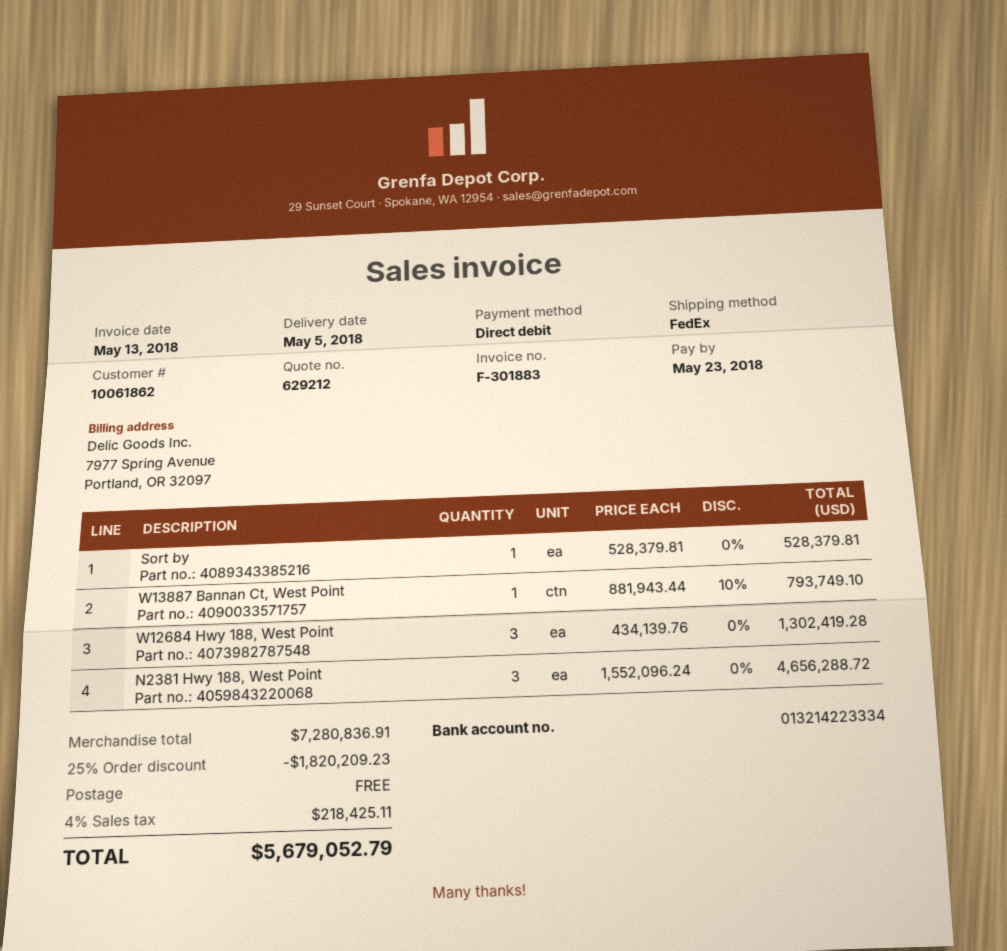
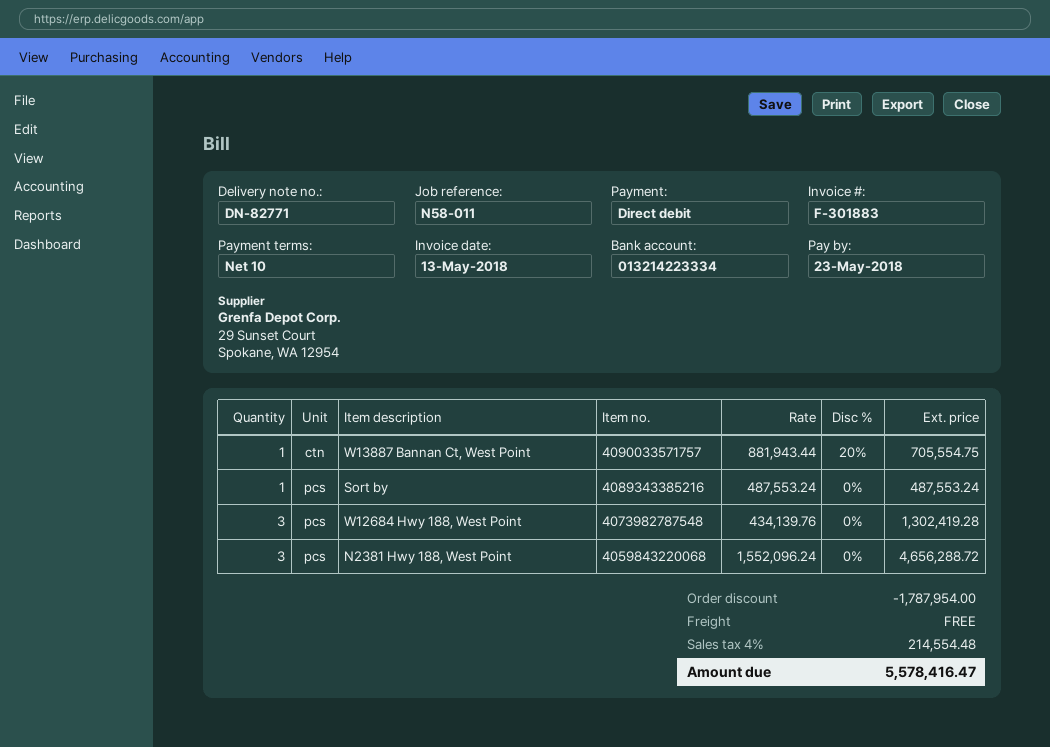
Sort by: 1 x 528379.81 = 528379.81 -> 1 x 487553.24 = 487553.24
W13887 Bannan Ct, West Point: 1 x 881943.44 - 10% = 793749.10 -> 1 x 881943.44 - 20% = 705554.75
discount: 1820209.23 -> 1787954.00
tax: 4% = 218425.11 -> 4% = 214554.48
total: 5679052.79 -> 5578416.47

